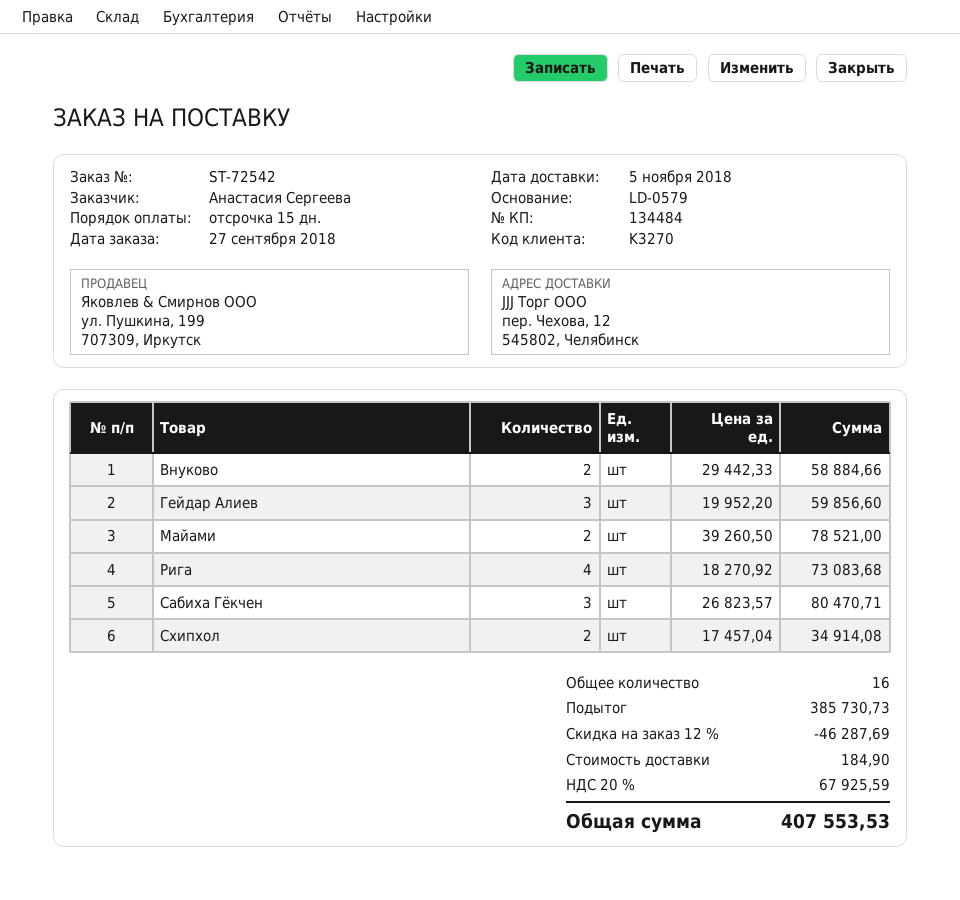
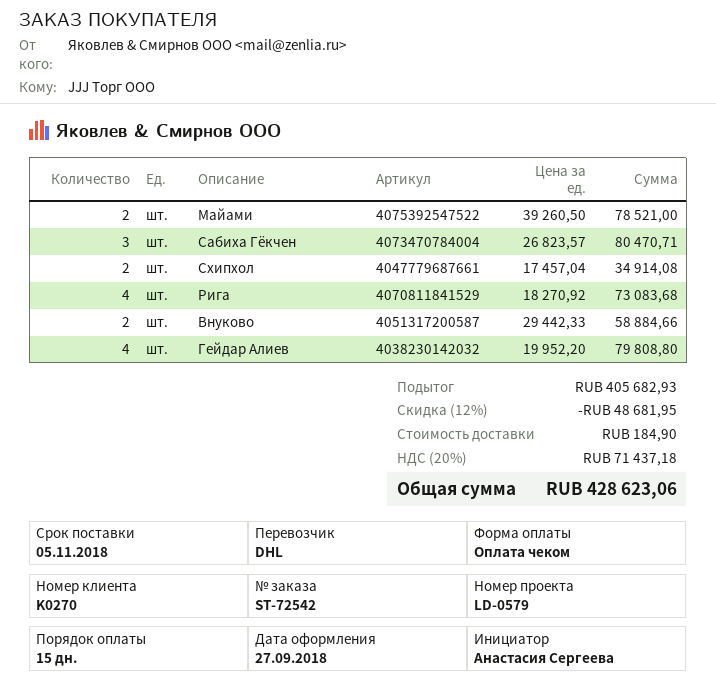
customer number: K3270 -> K0270
Гейдар Алиев: 3 x 19952.20 = 59856.60 -> 4 x 19952.20 = 79808.80
subtotal: 385730.73 -> 405682.93
discount: 12% = 46287.69 -> 12% = 48681.95
tax: 20% = 67925.59 -> 20% = 71437.18
total: 407553.53 -> 428623.06

